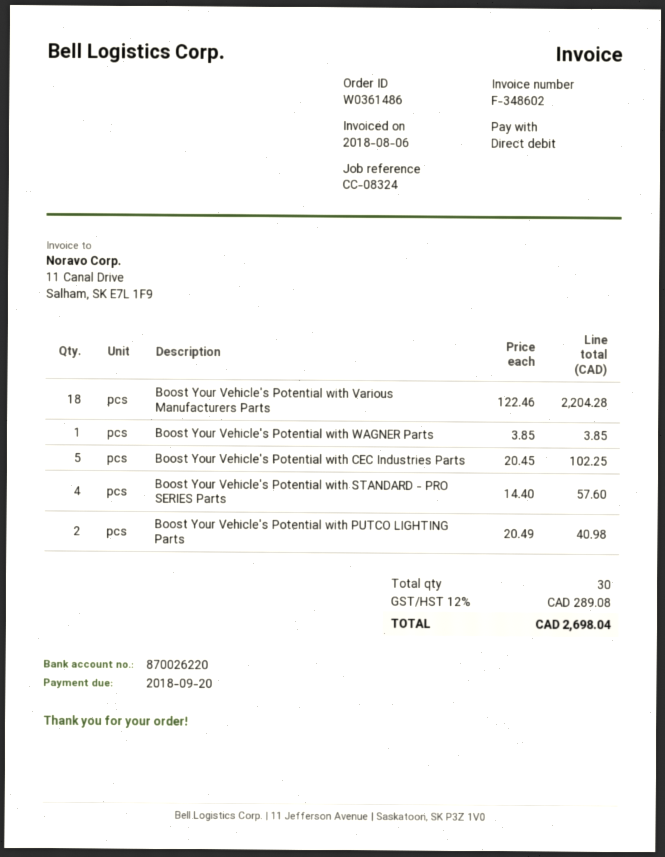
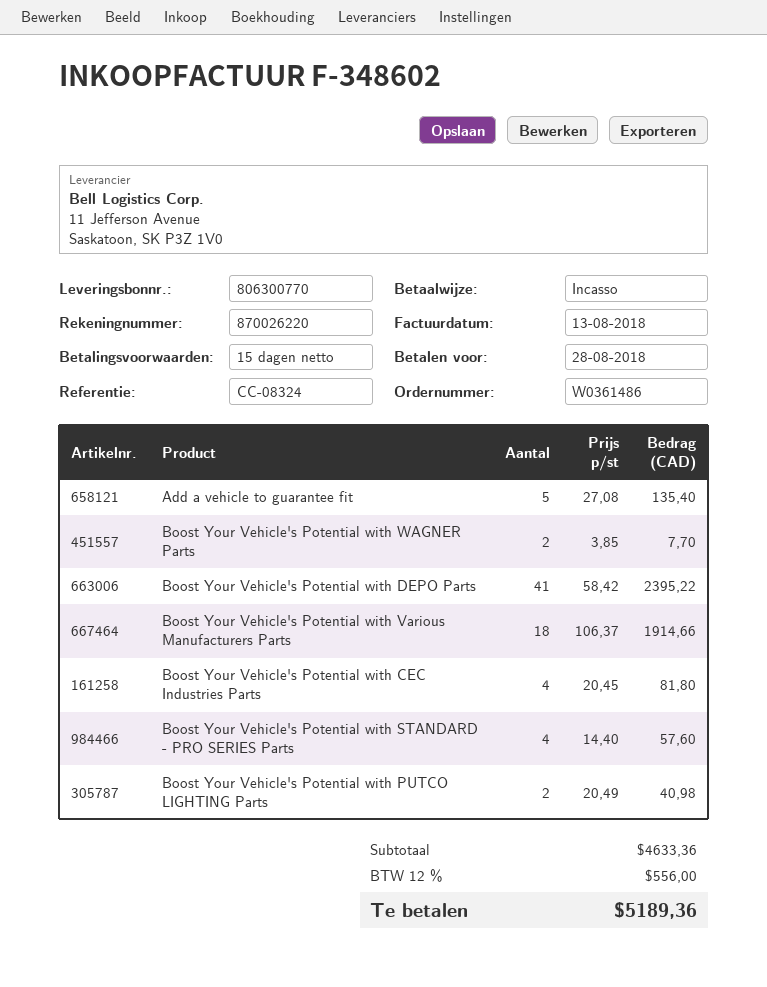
invoice date: 2018-08-06 -> 2018-08-13
due date: 2018-09-20 -> 2018-08-28
Boost Your Vehicle's Potential with Various Manufacturers Parts: 18 x 122.46 = 2204.28 -> 18 x 106.37 = 1914.66
Boost Your Vehicle's Potential with WAGNER Parts: 1 x 3.85 = 3.85 -> 2 x 3.85 = 7.70
Boost Your Vehicle's Potential with CEC Industries Parts: 5 x 20.45 = 102.25 -> 4 x 20.45 = 81.80
Add a vehicle to guarantee fit: none -> 5 x 27.08 = 135.40
Boost Your Vehicle's Potential with DEPO Parts: none -> 41 x 58.42 = 2395.22
tax: 12% = 289.08 -> 12% = 556.00
total: 2698.04 -> 5189.36

